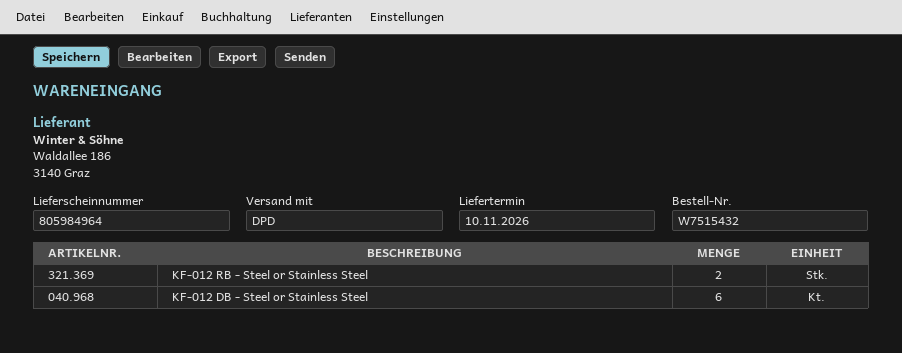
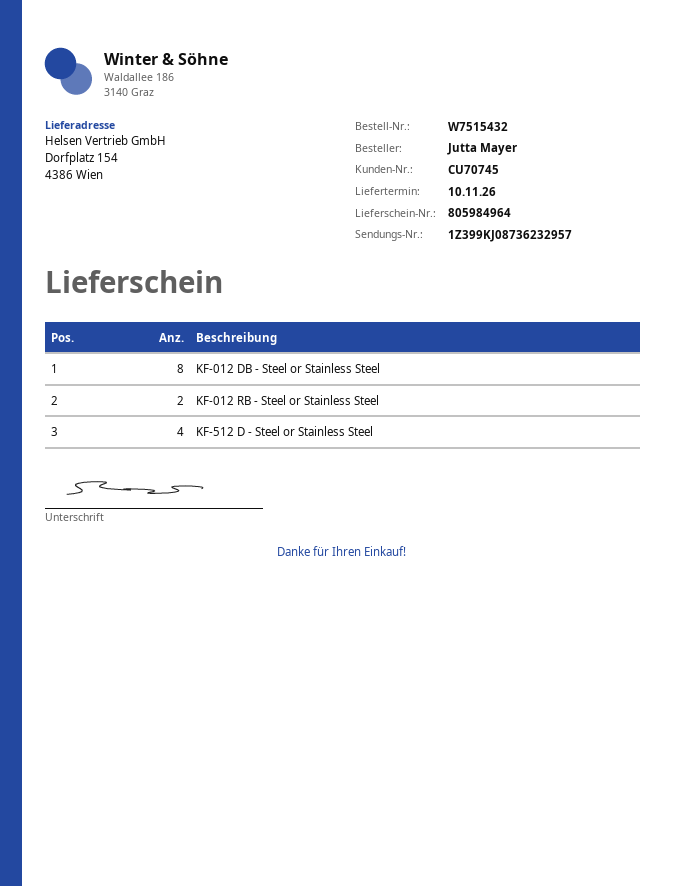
KF-012 DB - Steel or Stainless Steel: 6 -> 8
KF-512 D - Steel or Stainless Steel: none -> 4

